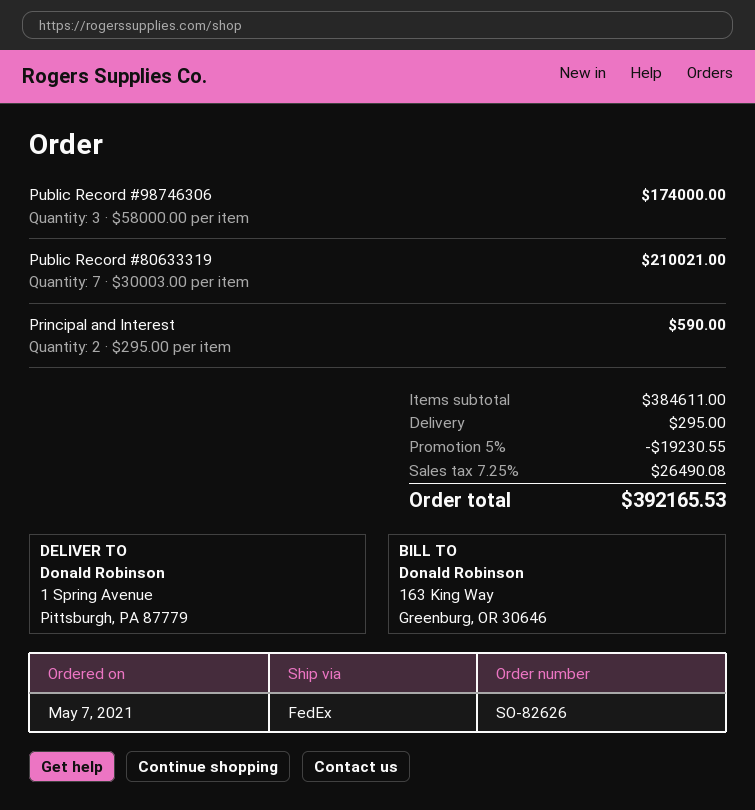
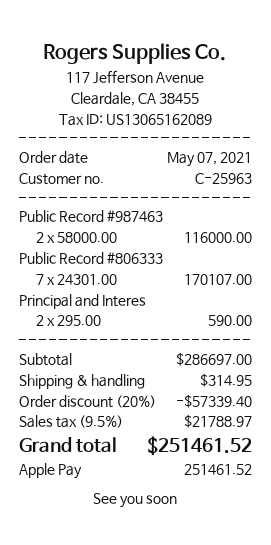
Public Record #98746306: 3 x 58000.00 = 174000.00 -> 2 x 58000.00 = 116000.00
Public Record #80633319: 7 x 30003.00 = 210021.00 -> 7 x 24301.00 = 170107.00
subtotal: 384611.00 -> 286697.00
discount: 5% = 19230.55 -> 20% = 57339.40
shipping: 295.00 -> 314.95
tax: 7.25% = 26490.08 -> 9.5% = 21788.97
total: 392165.53 -> 251461.52

